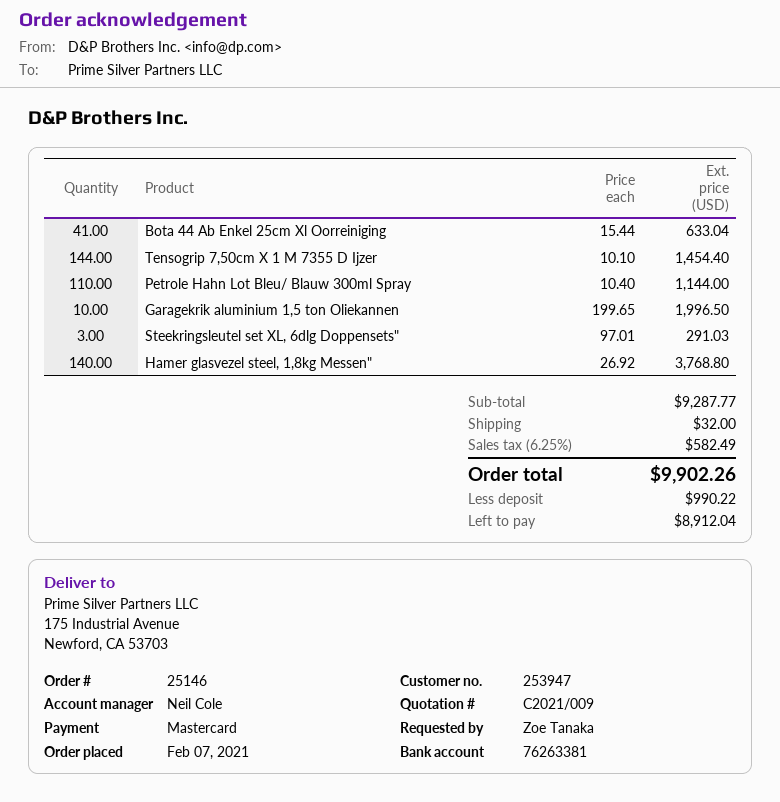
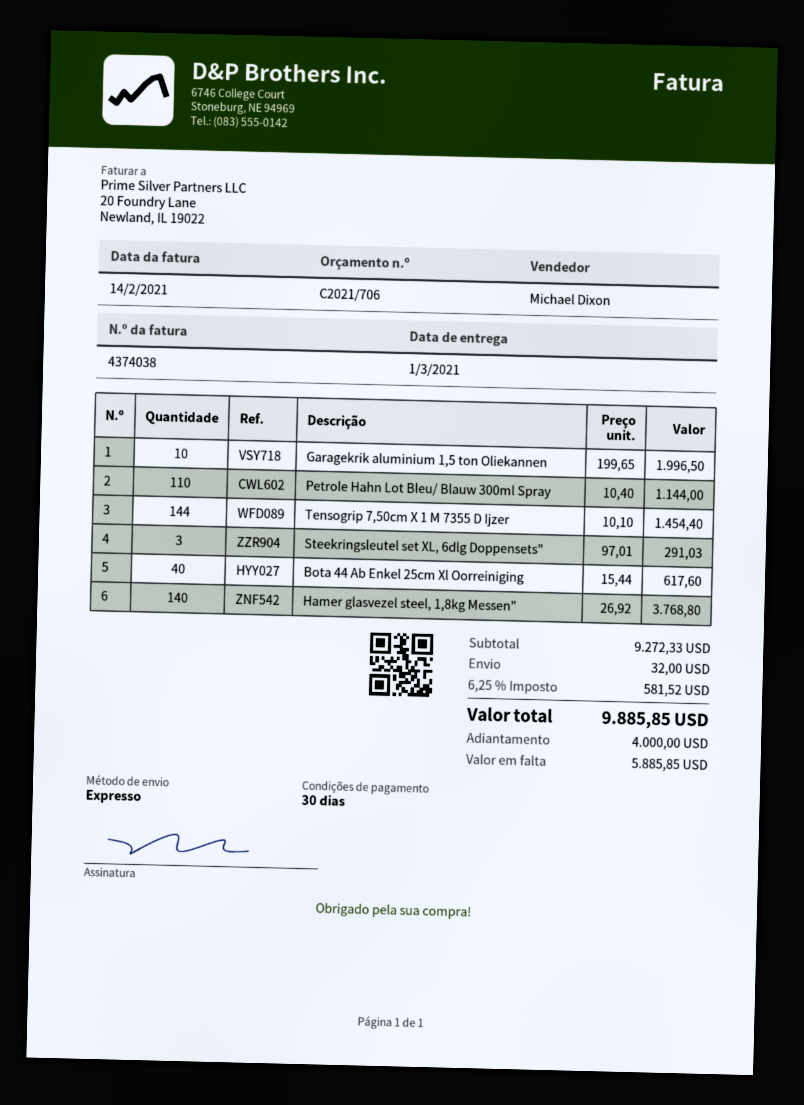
quote number: C2021/009 -> C2021/706
sales rep: Neil Cole -> Michael Dixon
Bota 44 Ab Enkel 25cm Xl Oorreiniging: 41 x 15.44 = 633.04 -> 40 x 15.44 = 617.60
subtotal: 9287.77 -> 9272.33
tax: 6.25% = 582.49 -> 6.25% = 581.52
total: 9902.26 -> 9885.85
deposit: 990.22 -> 4000.00
balance: 8912.04 -> 5885.85

